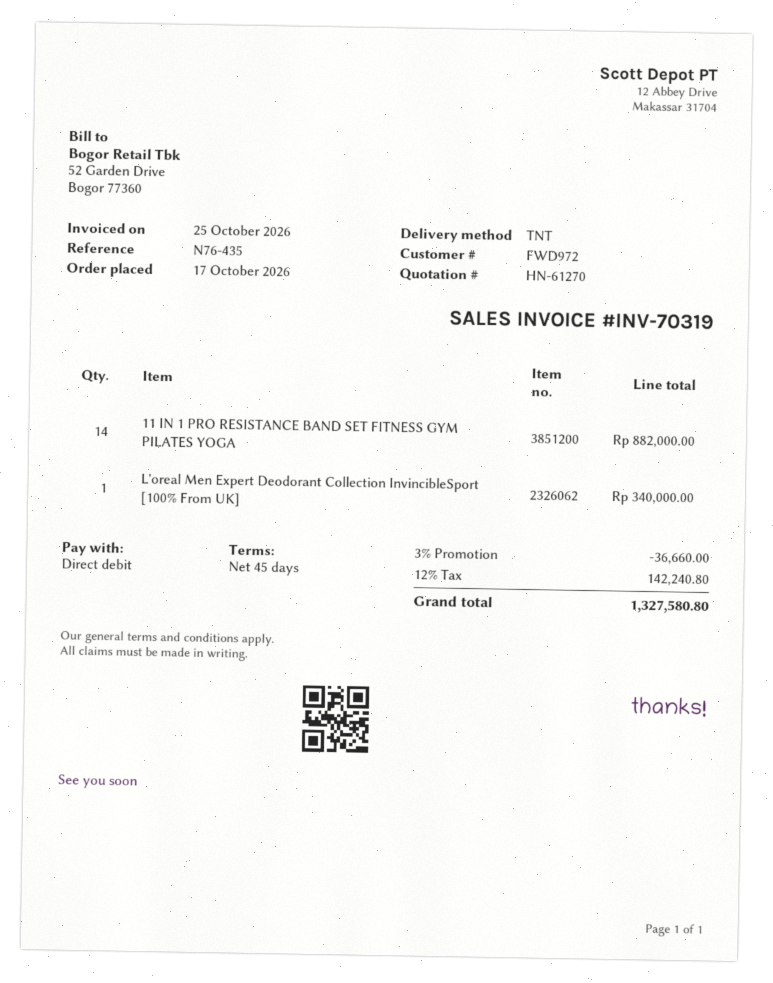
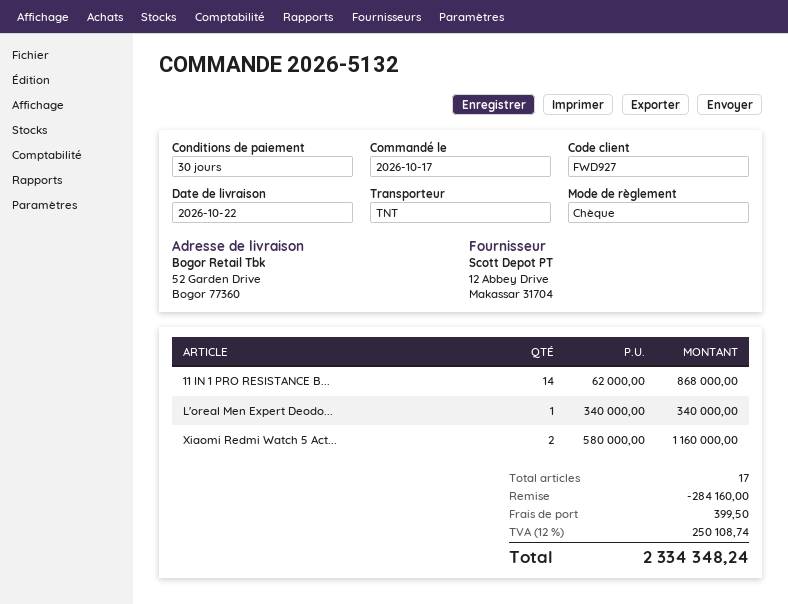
payment terms: 45 days -> 30 days
customer number: FWD972 -> FWD927
payment method: direct debit -> cheque
11 IN 1 PRO RESISTANCE BAND SET FITNESS GYM PILATES YOGA: 14 for 882000.00 -> 14 for 868000.00
Xiaomi Redmi Watch 5 Act...: none -> 2 for 1160000.00
discount: 36660.00 -> 284160.00
shipping: none -> 399.50
tax: 12% = 142240.80 -> 12% = 250108.74
total: 1327580.80 -> 2334348.24

